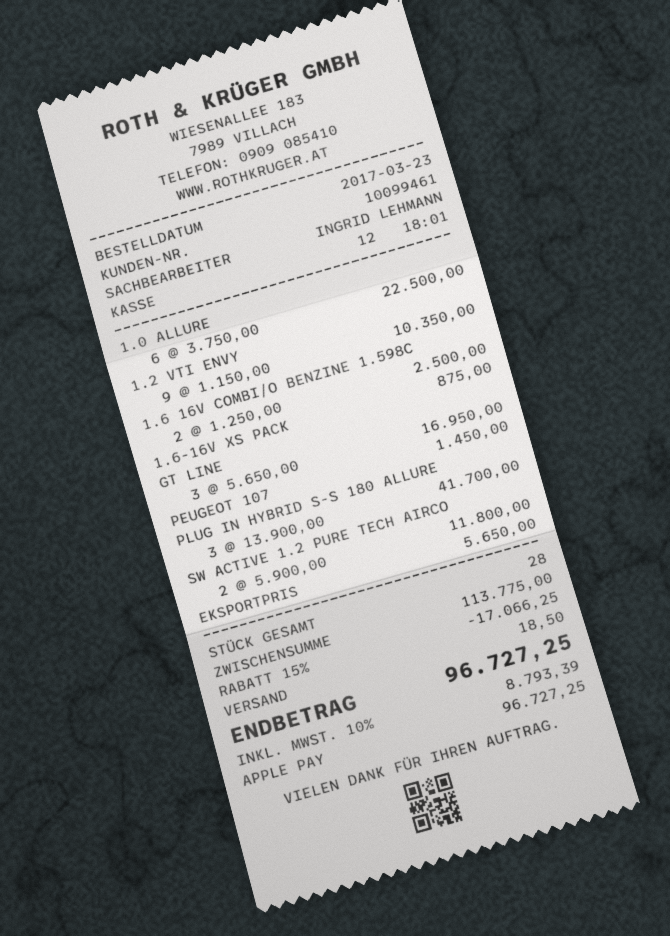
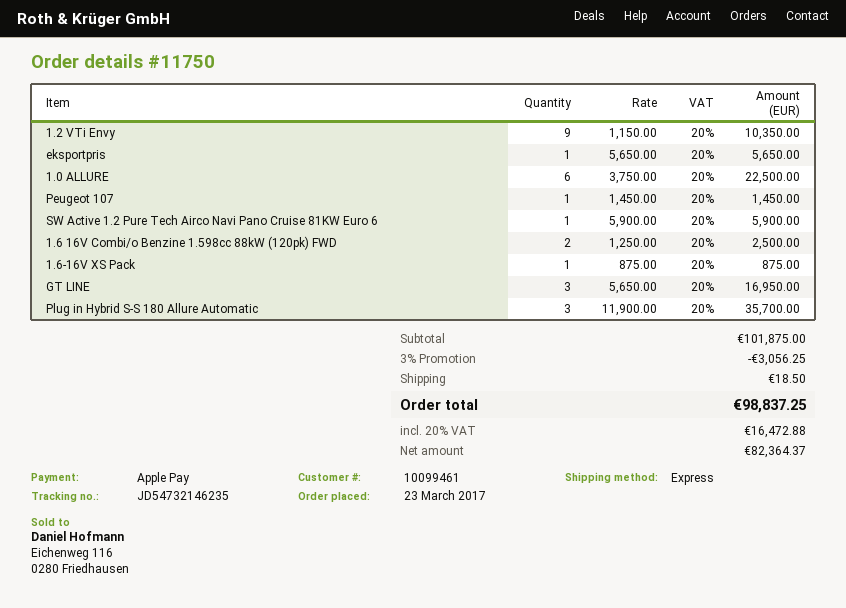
PLUG IN HYBRID S-S 180 ALLURE: 3 x 13900.00 = 41700.00 -> 3 x 11900.00 = 35700.00
SW ACTIVE 1.2 PURE TECH AIRCO: 2 x 5900.00 = 11800.00 -> 1 x 5900.00 = 5900.00
subtotal: 113775.00 -> 101875.00
discount: 15% = 17066.25 -> 3% = 3056.25
tax: 10% = 8793.39 -> 20% = 16472.88
total: 96727.25 -> 98837.25

